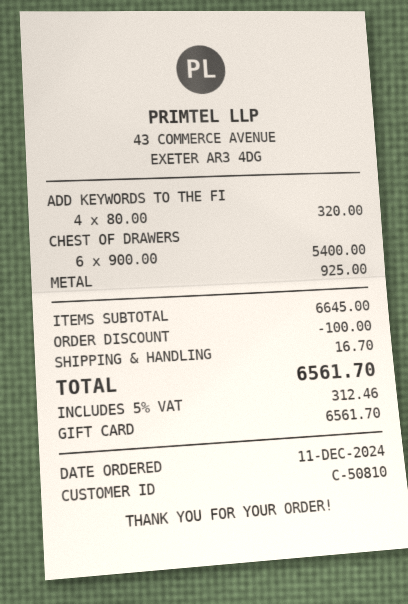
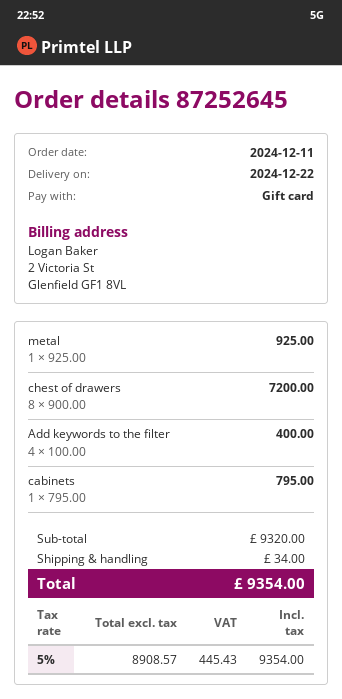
ADD KEYWORDS TO THE FI: 4 x 80.00 = 320.00 -> 4 x 100.00 = 400.00
CHEST OF DRAWERS: 6 x 900.00 = 5400.00 -> 8 x 900.00 = 7200.00
cabinets: none -> 1 x 795.00 = 795.00
subtotal: 6645.00 -> 9320.00
discount: 100.00 -> none
shipping: 16.70 -> 34.00
tax: 5% = 312.46 -> 5% = 445.43
total: 6561.70 -> 9354.00

